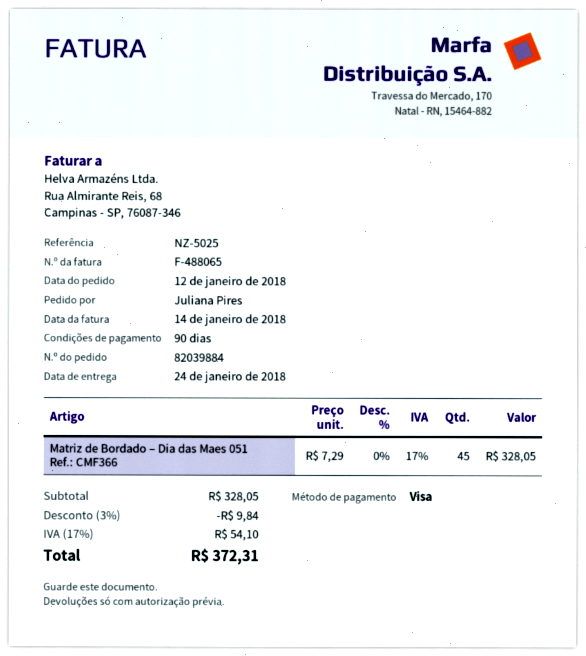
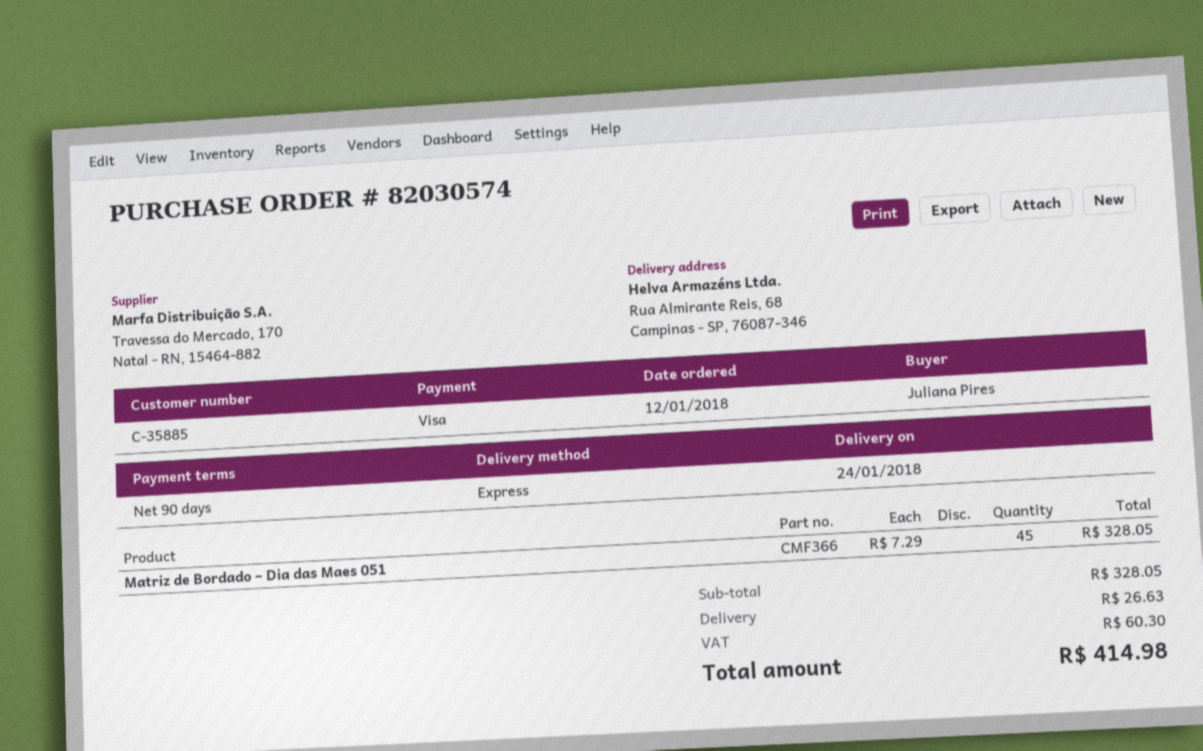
order number: 82039884 -> 82030574
discount: 3% = 9.84 -> none
shipping: none -> 26.63
tax: 54.10 -> 60.30
total: 372.31 -> 414.98

